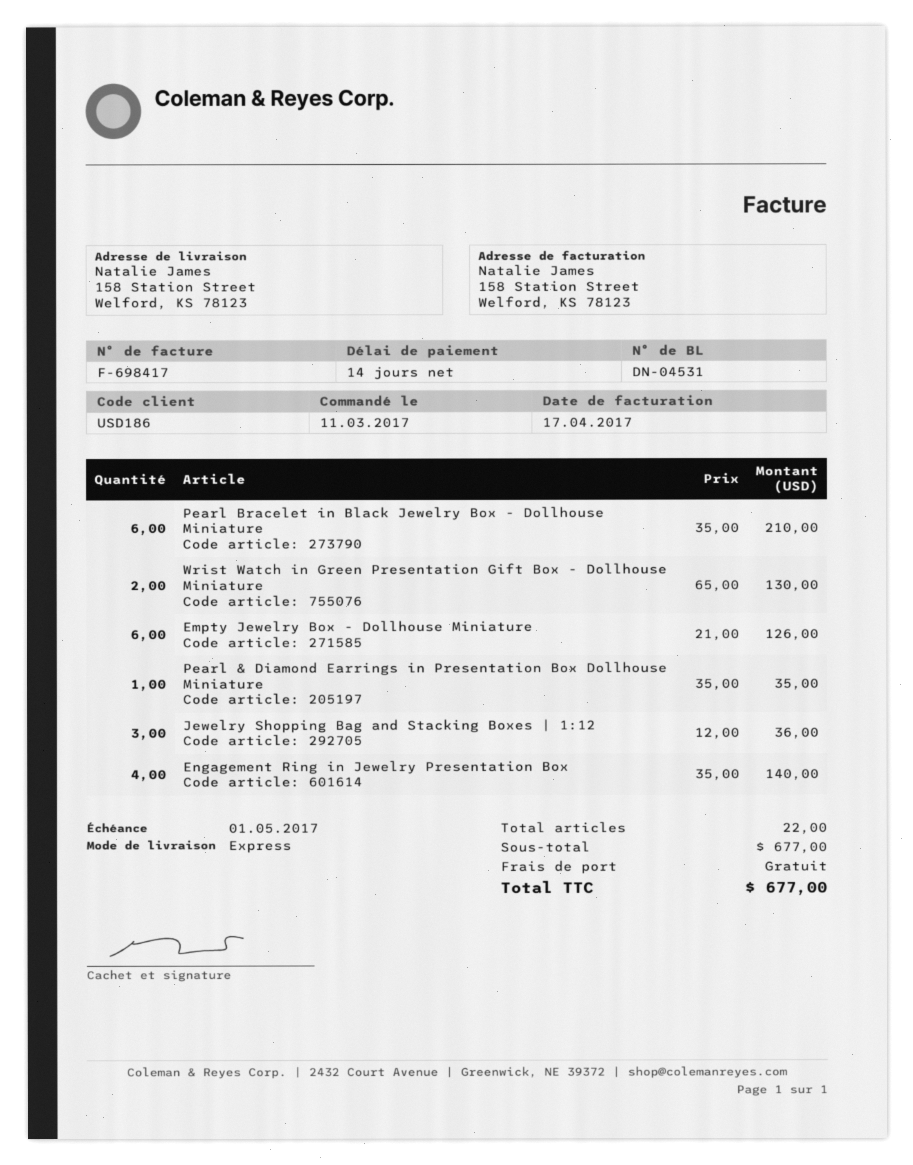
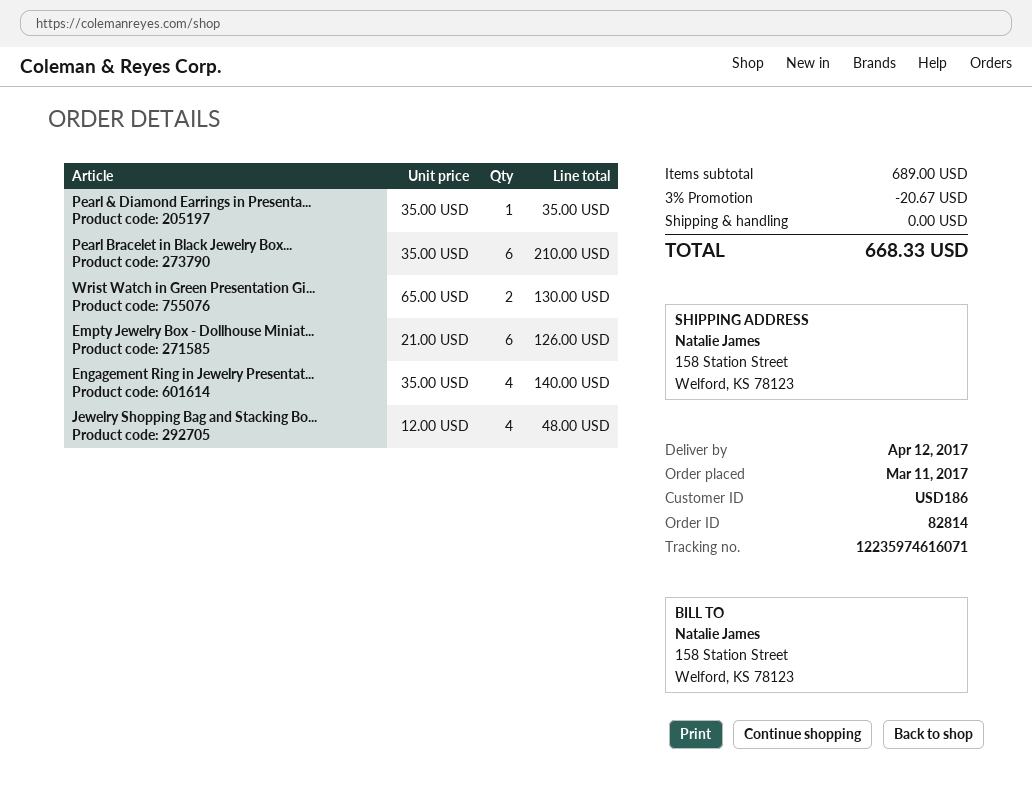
Jewelry Shopping Bag and Stacking Boxes | 1:12: 3 x 12.00 = 36.00 -> 4 x 12.00 = 48.00
subtotal: 677.00 -> 689.00
discount: none -> 3% = 20.67
total: 677.00 -> 668.33

